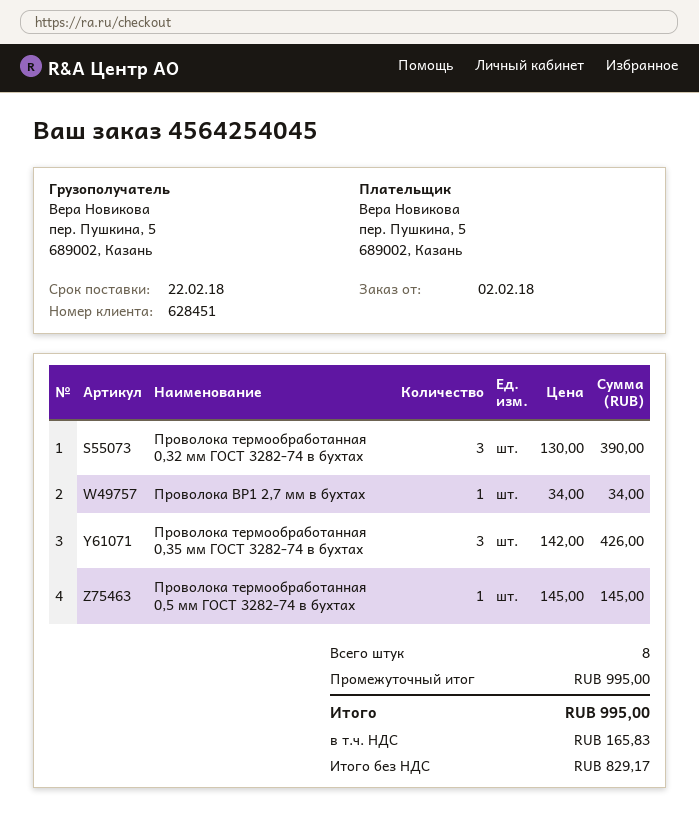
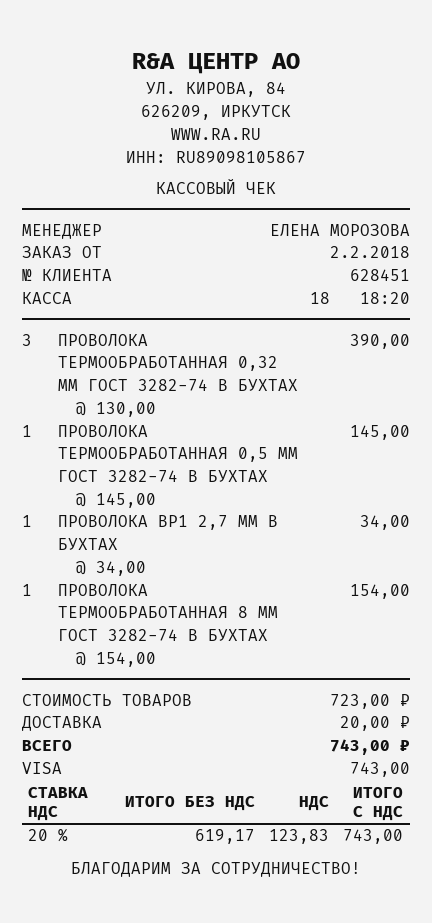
Проволока термообработанная 0,35 мм ГОСТ 3282-74 в бухтах: 3 x 142.00 = 426.00 -> none
ПРОВОЛОКА ТЕРМООБРАБОТАННАЯ 8 ММ ГОСТ 3282-74 В БУХТАХ: none -> 1 x 154.00 = 154.00
subtotal: 995.00 -> 723.00
shipping: none -> 20.00
net: 829.17 -> 619.17
tax: 165.83 -> 123.83
total: 995.00 -> 743.00

